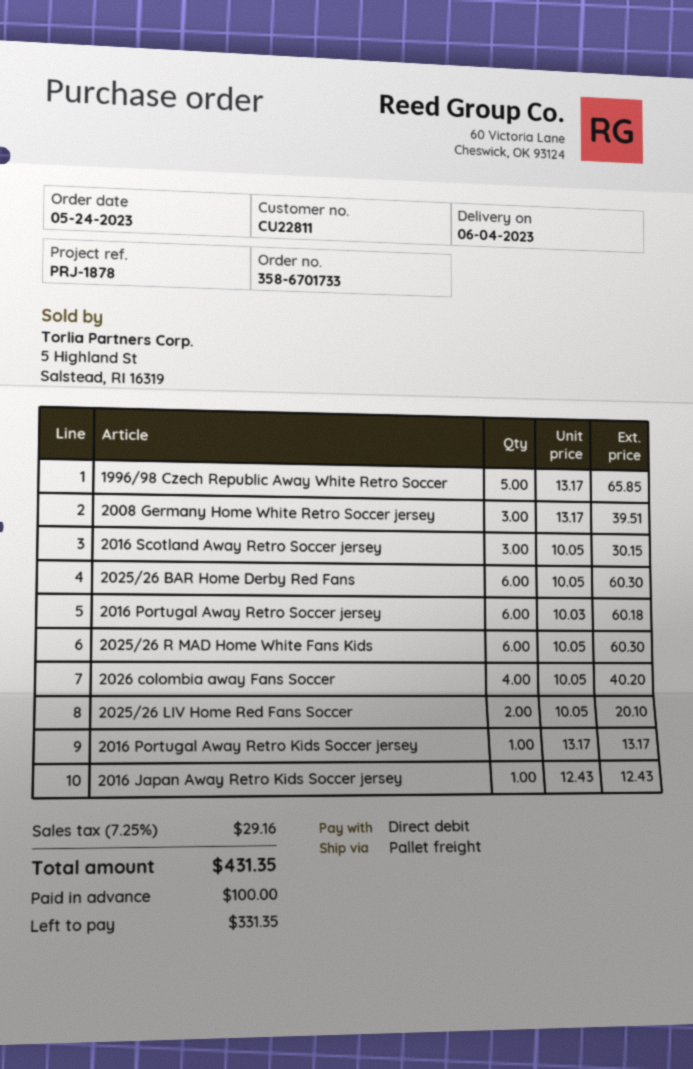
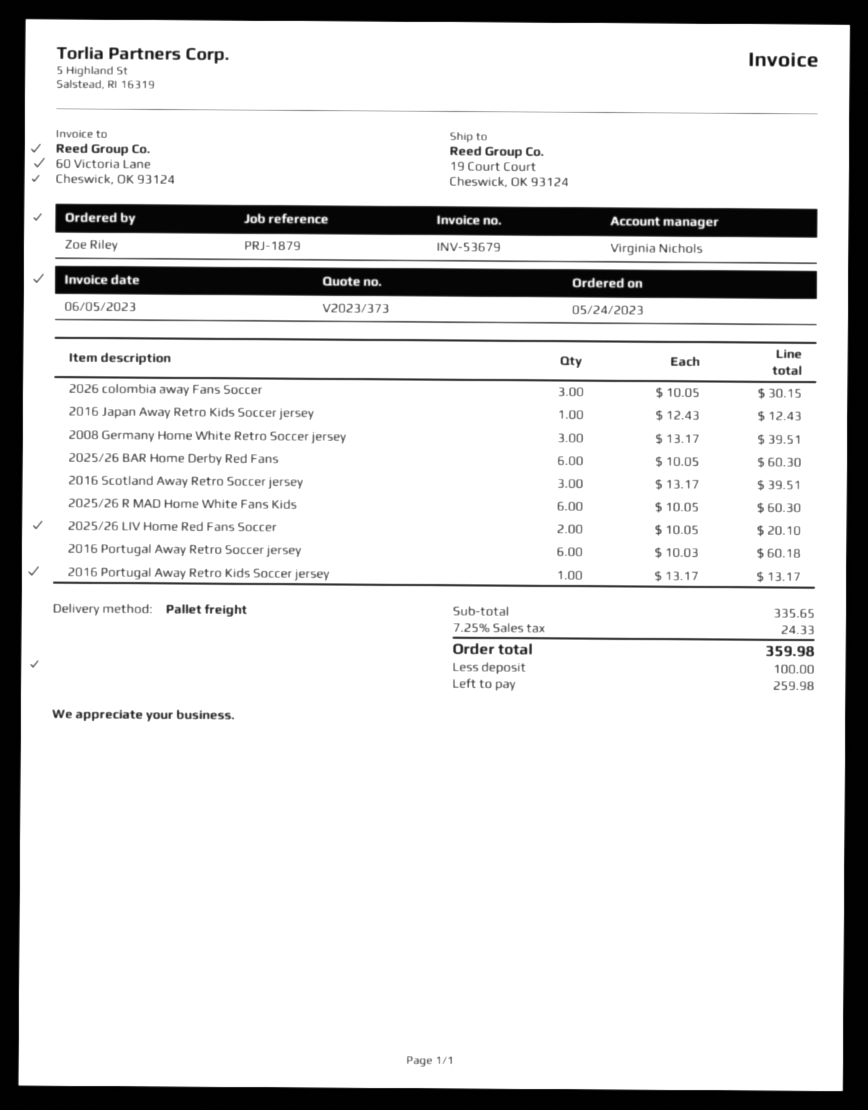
reference: PRJ-1878 -> PRJ-1879
1996/98 Czech Republic Away White Retro Soccer: 5 x 13.17 = 65.85 -> none
2016 Scotland Away Retro Soccer jersey: 3 x 10.05 = 30.15 -> 3 x 13.17 = 39.51
2026 colombia away Fans Soccer: 4 x 10.05 = 40.20 -> 3 x 10.05 = 30.15
tax: 7.25% = 29.16 -> 7.25% = 24.33
total: 431.35 -> 359.98
balance: 331.35 -> 259.98

